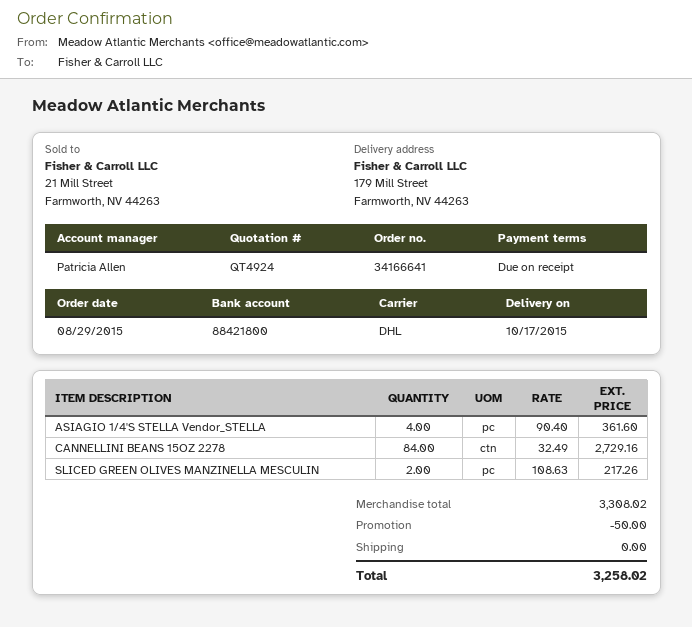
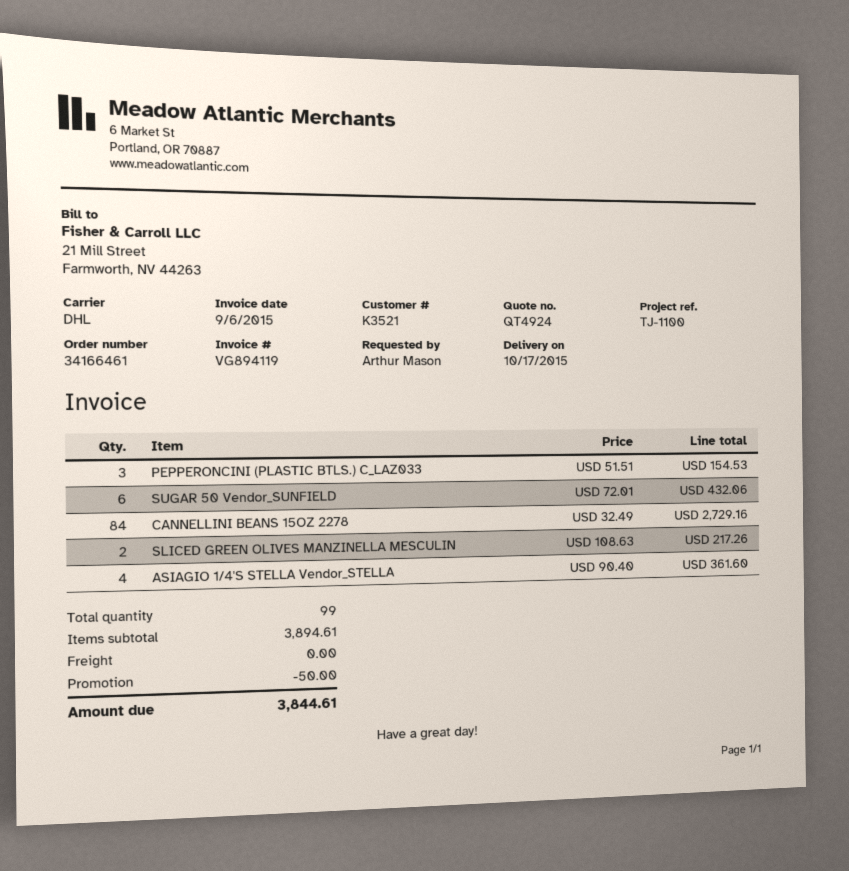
order number: 34166641 -> 34166461
PEPPERONCINI (PLASTIC BTLS.) C_LAZ033: none -> 3 x 51.51 = 154.53
SUGAR 50 Vendor_SUNFIELD: none -> 6 x 72.01 = 432.06
subtotal: 3308.02 -> 3894.61
total: 3258.02 -> 3844.61

